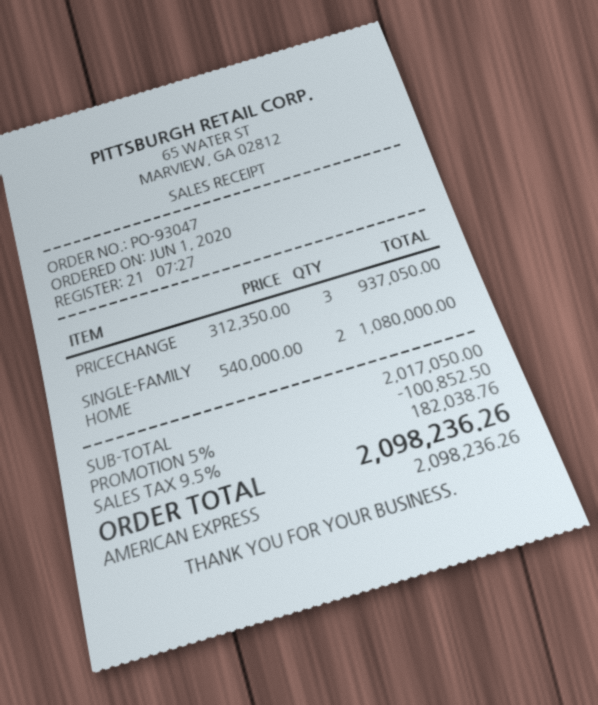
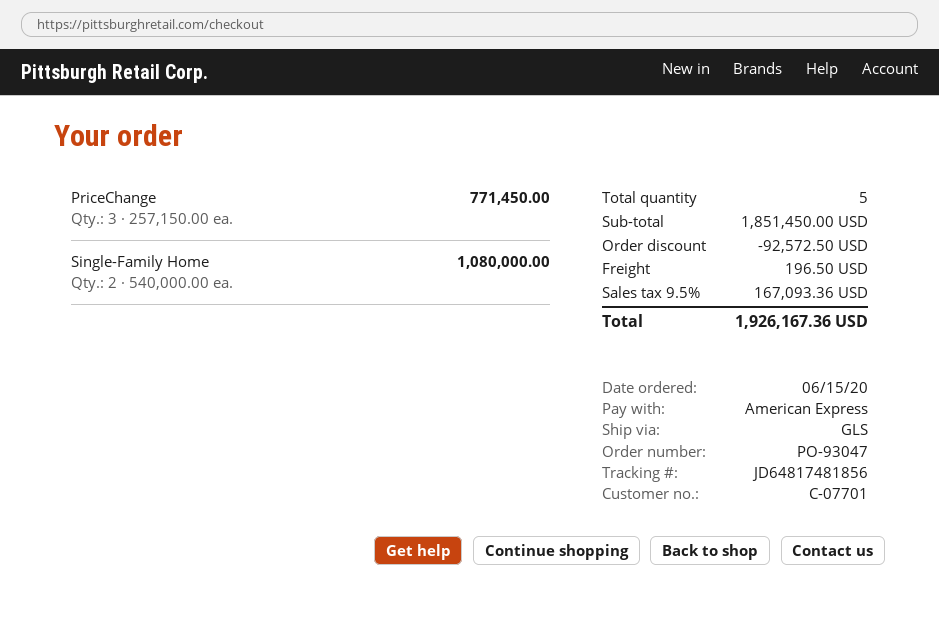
order date: 2020-06-01 -> 2020-06-15
PRICECHANGE: 3 x 312350.00 = 937050.00 -> 3 x 257150.00 = 771450.00
subtotal: 2017050.00 -> 1851450.00
discount: 100852.50 -> 92572.50
shipping: none -> 196.50
tax: 9.5% = 182038.76 -> 9.5% = 167093.36
total: 2098236.26 -> 1926167.36

